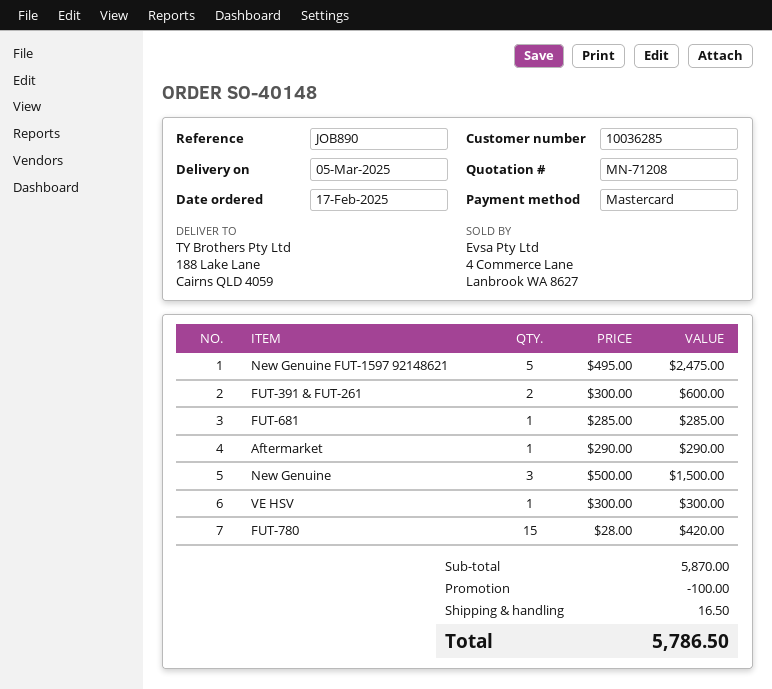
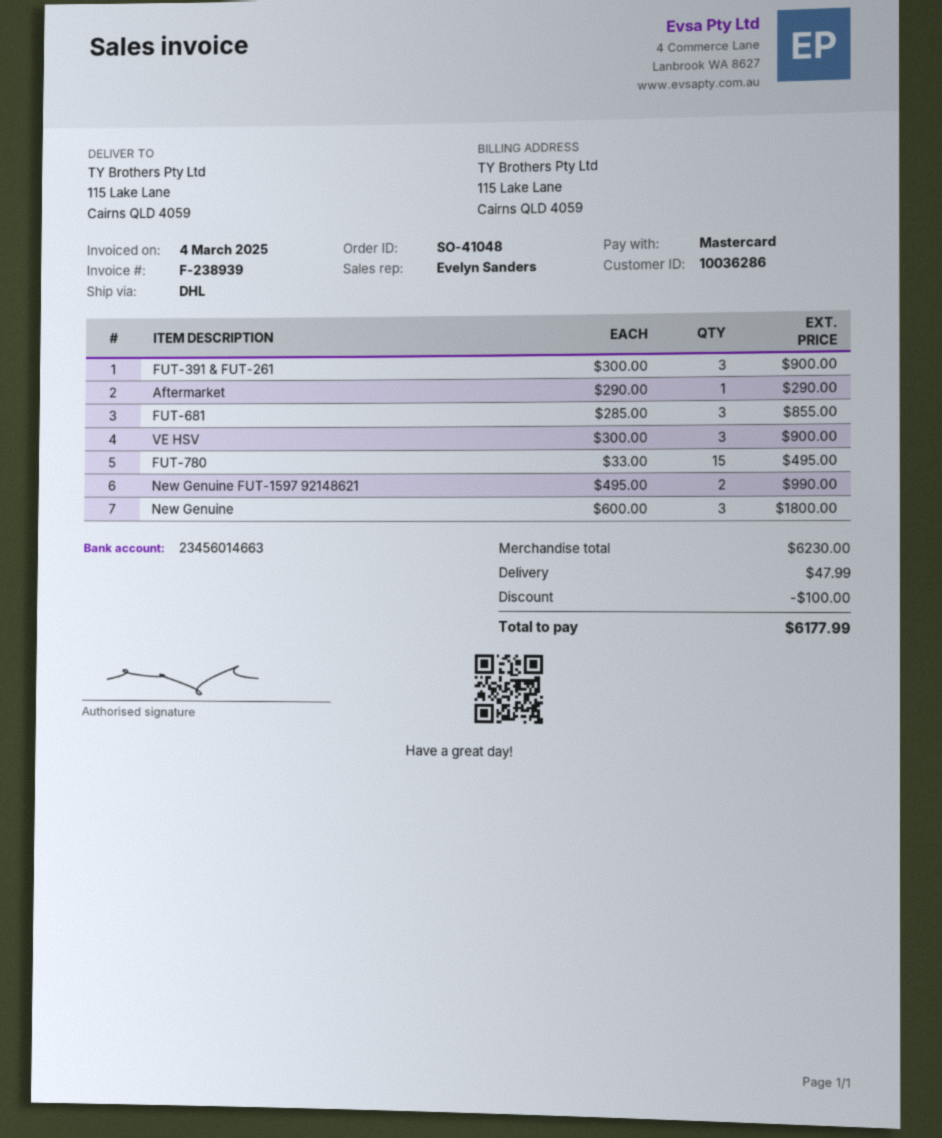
order number: SO-40148 -> SO-41048
customer number: 10036285 -> 10036286
ship to: 188 Lake Lane, Cairns QLD 4059 -> 115 Lake Lane, Cairns QLD 4059
New Genuine FUT-1597 92148621: 5 x 495.00 = 2475.00 -> 2 x 495.00 = 990.00
FUT-391 & FUT-261: 2 x 300.00 = 600.00 -> 3 x 300.00 = 900.00
FUT-681: 1 x 285.00 = 285.00 -> 3 x 285.00 = 855.00
New Genuine: 3 x 500.00 = 1500.00 -> 3 x 600.00 = 1800.00
VE HSV: 1 x 300.00 = 300.00 -> 3 x 300.00 = 900.00
FUT-780: 15 x 28.00 = 420.00 -> 15 x 33.00 = 495.00
subtotal: 5870.00 -> 6230.00
shipping: 16.50 -> 47.99
total: 5786.50 -> 6177.99

